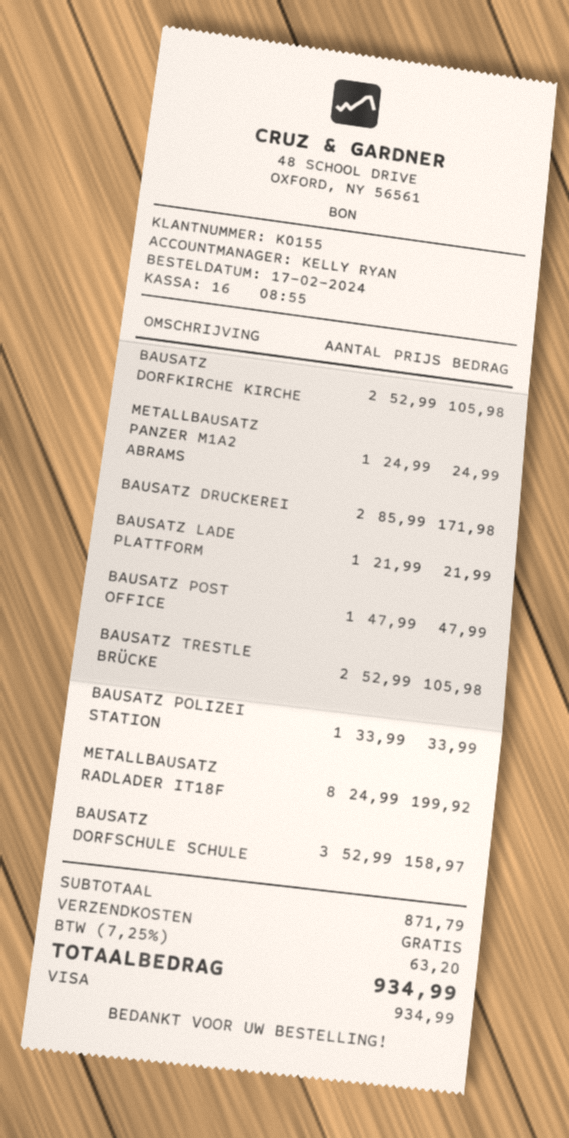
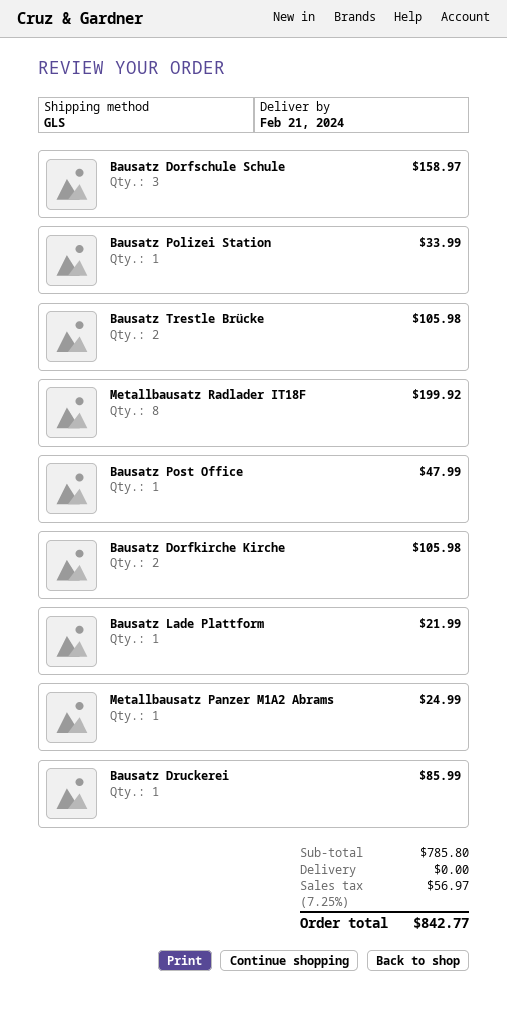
BAUSATZ DRUCKEREI: 2 for 171.98 -> 1 for 85.99
subtotal: 871.79 -> 785.80
tax: 7.25% = 63.20 -> 7.25% = 56.97
total: 934.99 -> 842.77

